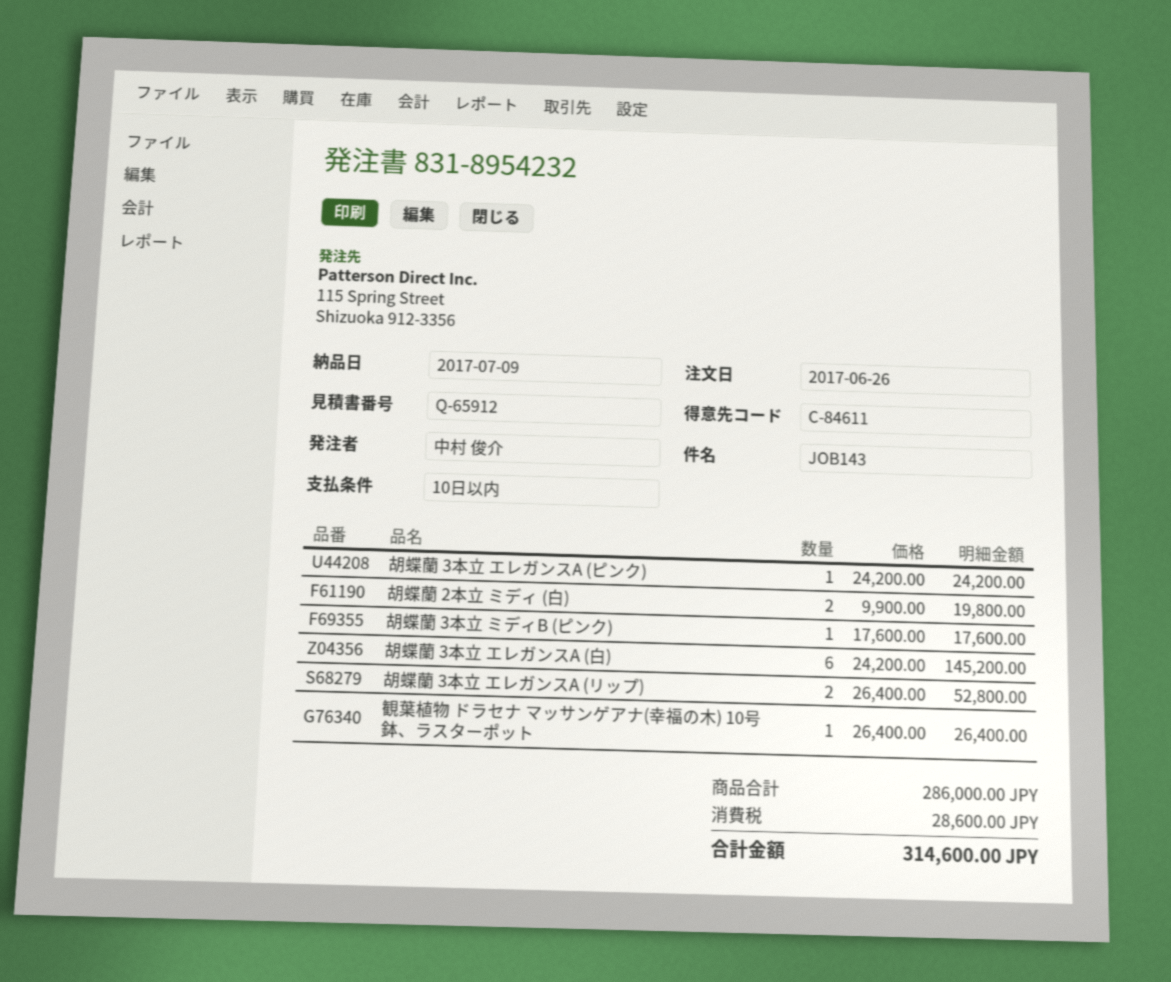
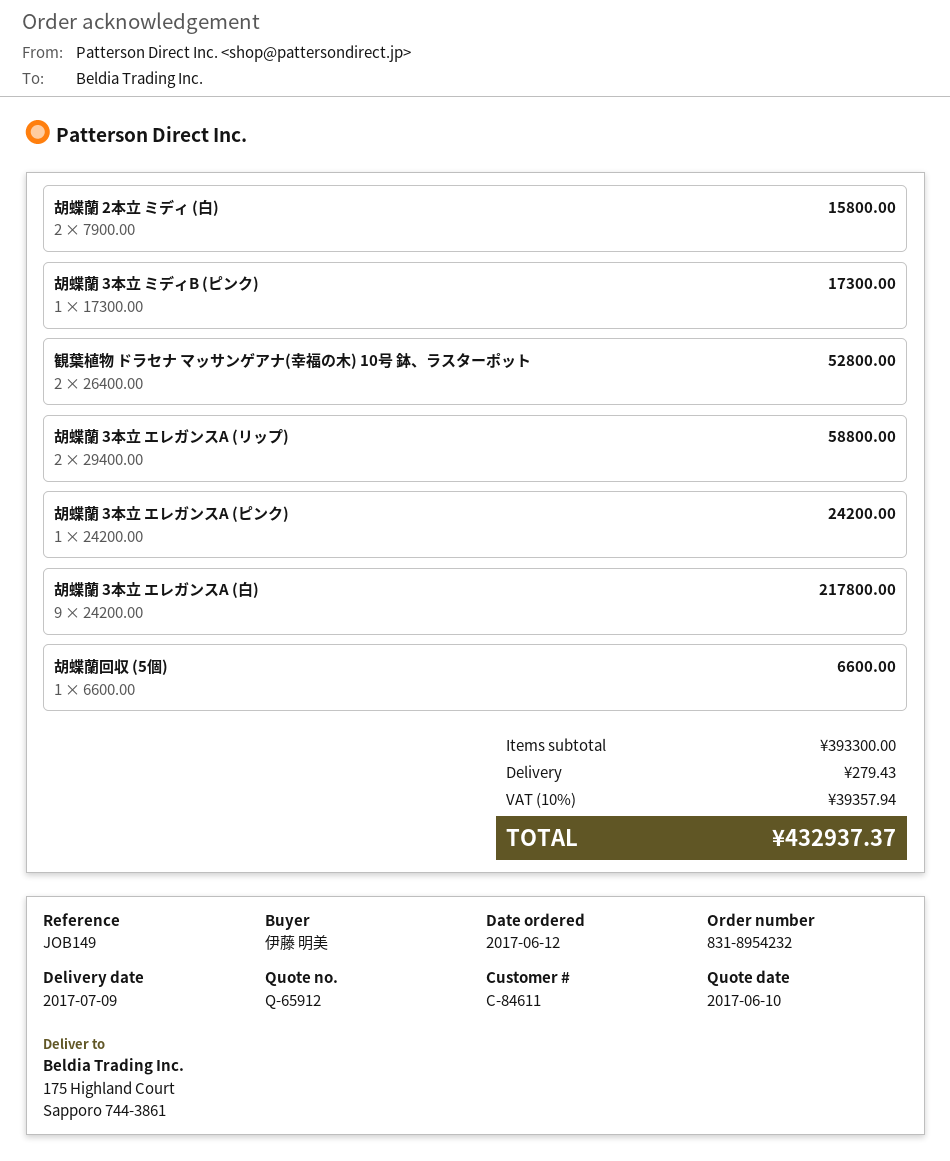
order date: 2017-06-26 -> 2017-06-12
reference: JOB143 -> JOB149
ordered by: 中村 俊介 -> 伊藤 明美
胡蝶蘭 2本立 ミディ (白): 2 x 9900.00 = 19800.00 -> 2 x 7900.00 = 15800.00
胡蝶蘭 3本立 ミディB (ピンク): 1 x 17600.00 = 17600.00 -> 1 x 17300.00 = 17300.00
胡蝶蘭 3本立 エレガンスA (白): 6 x 24200.00 = 145200.00 -> 9 x 24200.00 = 217800.00
胡蝶蘭 3本立 エレガンスA (リップ): 2 x 26400.00 = 52800.00 -> 2 x 29400.00 = 58800.00
観葉植物 ドラセナ マッサンゲアナ(幸福の木) 10号 鉢、ラスターポット: 1 x 26400.00 = 26400.00 -> 2 x 26400.00 = 52800.00
胡蝶蘭回収 (5個): none -> 1 x 6600.00 = 6600.00
subtotal: 286000.00 -> 393300.00
shipping: none -> 279.43
tax: 28600.00 -> 39357.94
total: 314600.00 -> 432937.37

